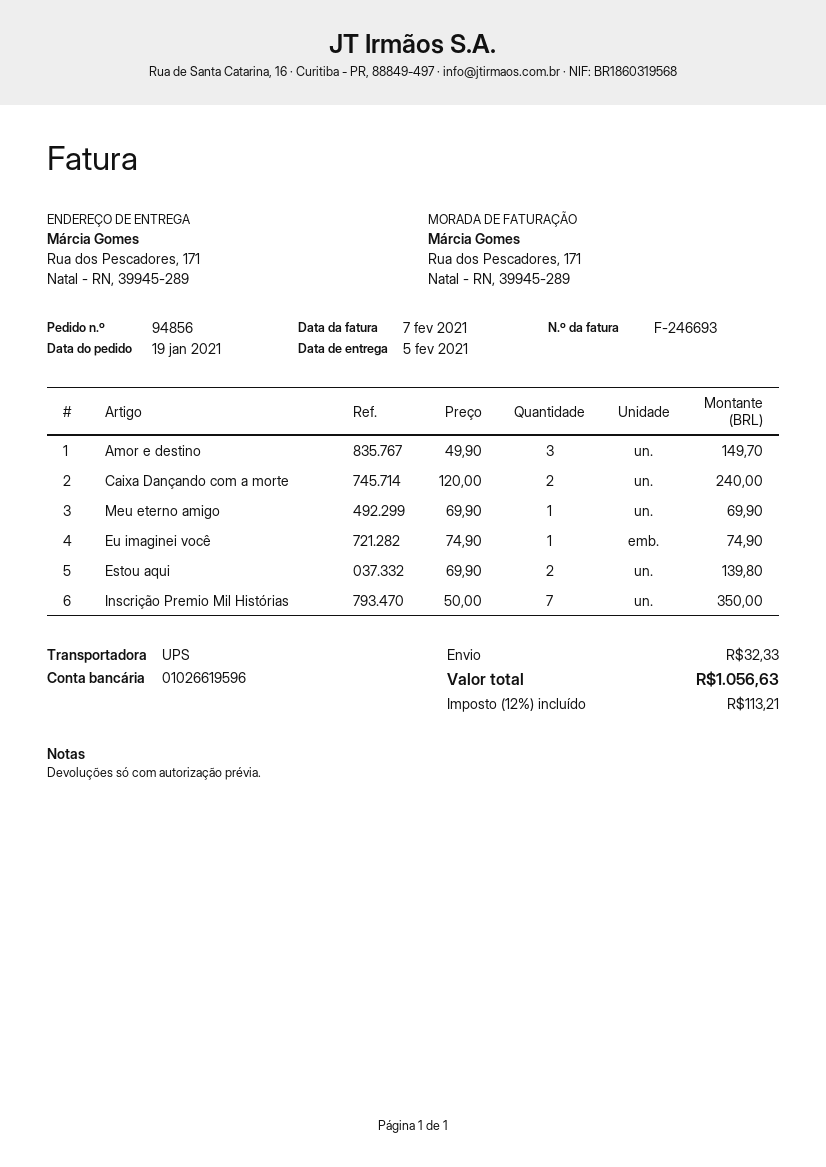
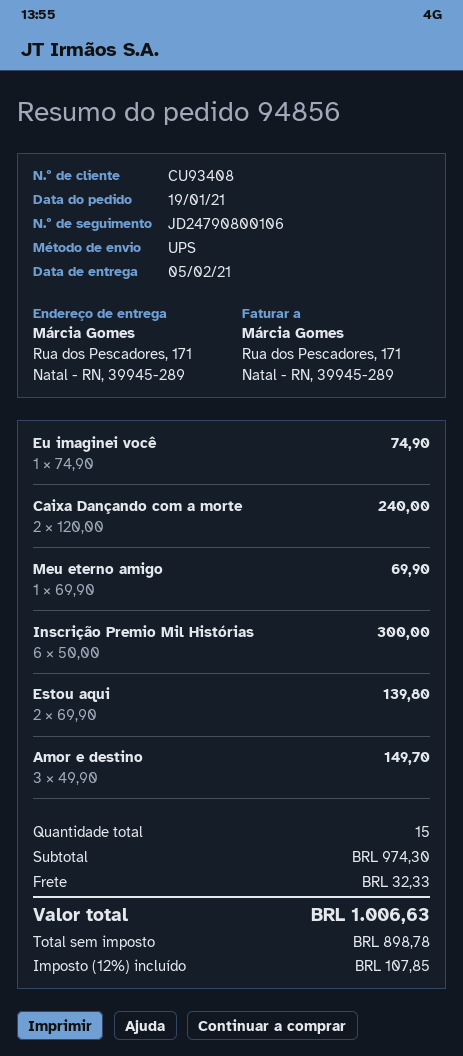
Inscrição Premio Mil Histórias: 7 x 50.00 = 350.00 -> 6 x 50.00 = 300.00
tax: 12% = 113.21 -> 12% = 107.85
total: 1056.63 -> 1006.63

